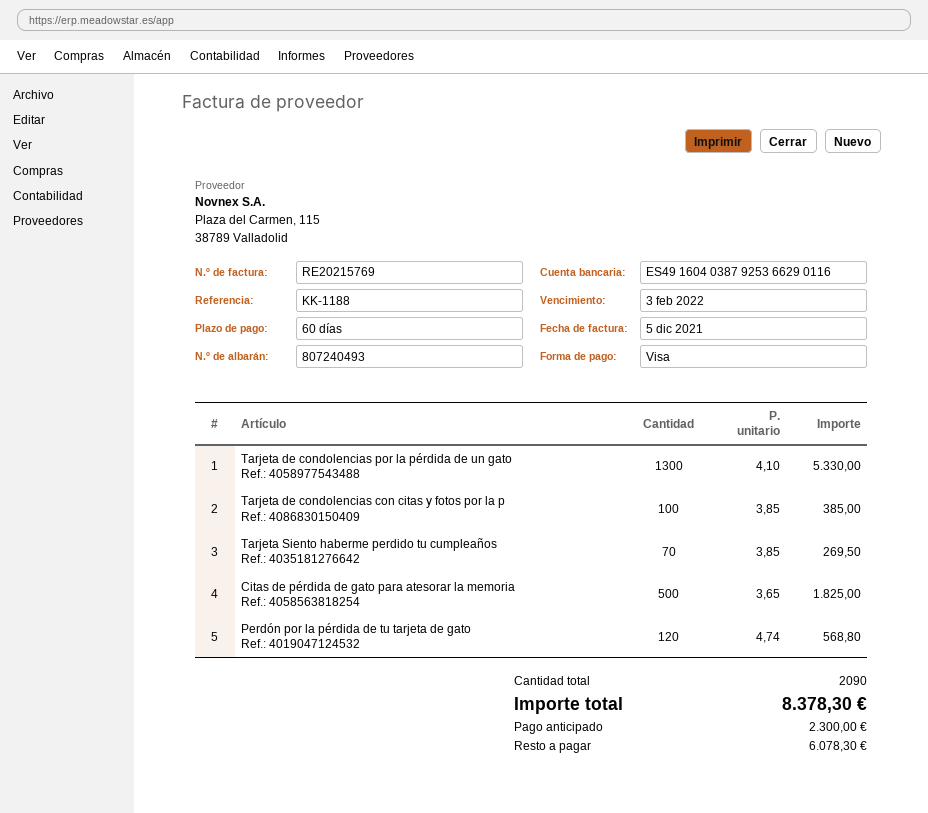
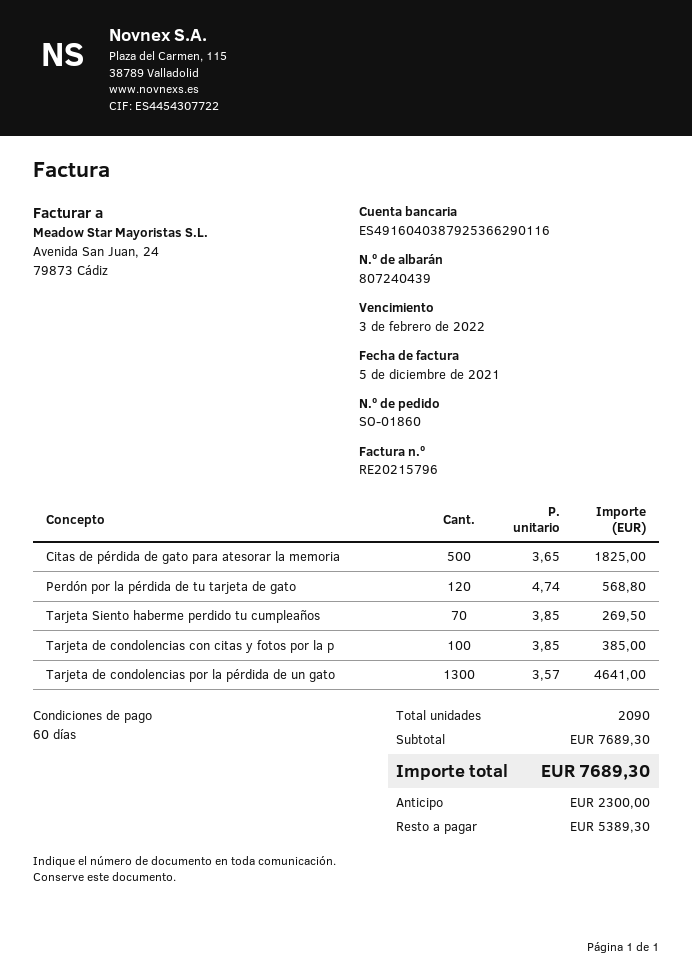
delivery note number: 807240493 -> 807240439
invoice number: RE20215769 -> RE20215796
Tarjeta de condolencias por la pérdida de un gato: 1300 x 4.10 = 5330.00 -> 1300 x 3.57 = 4641.00
total: 8378.30 -> 7689.30
balance: 6078.30 -> 5389.30

